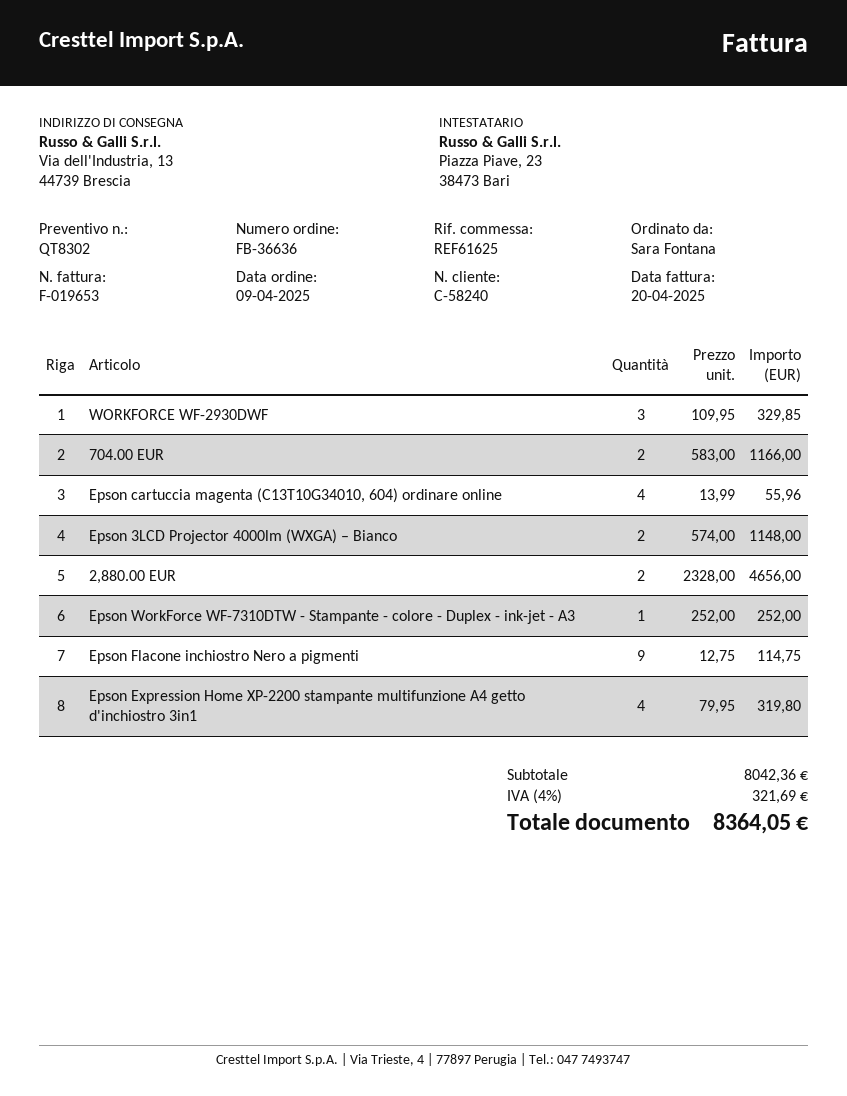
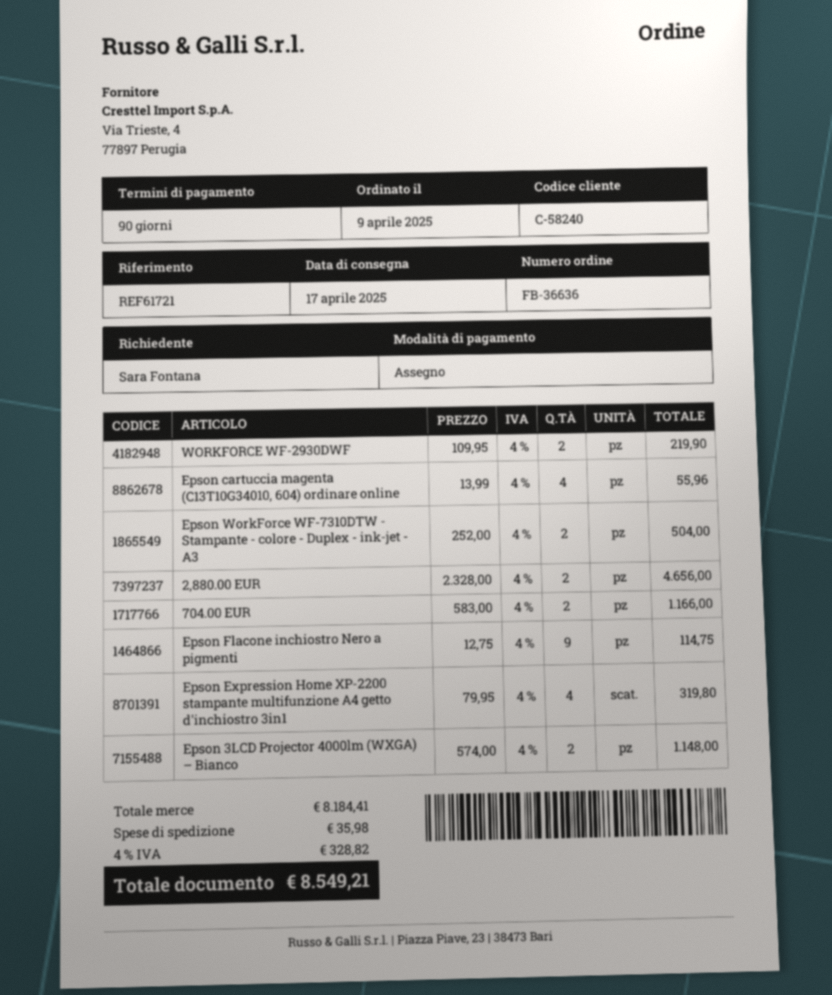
reference: REF61625 -> REF61721
WORKFORCE WF-2930DWF: 3 x 109.95 = 329.85 -> 2 x 109.95 = 219.90
Epson WorkForce WF-7310DTW - Stampante - colore - Duplex - ink-jet - A3: 1 x 252.00 = 252.00 -> 2 x 252.00 = 504.00
subtotal: 8042.36 -> 8184.41
shipping: none -> 35.98
tax: 4% = 321.69 -> 4% = 328.82
total: 8364.05 -> 8549.21

